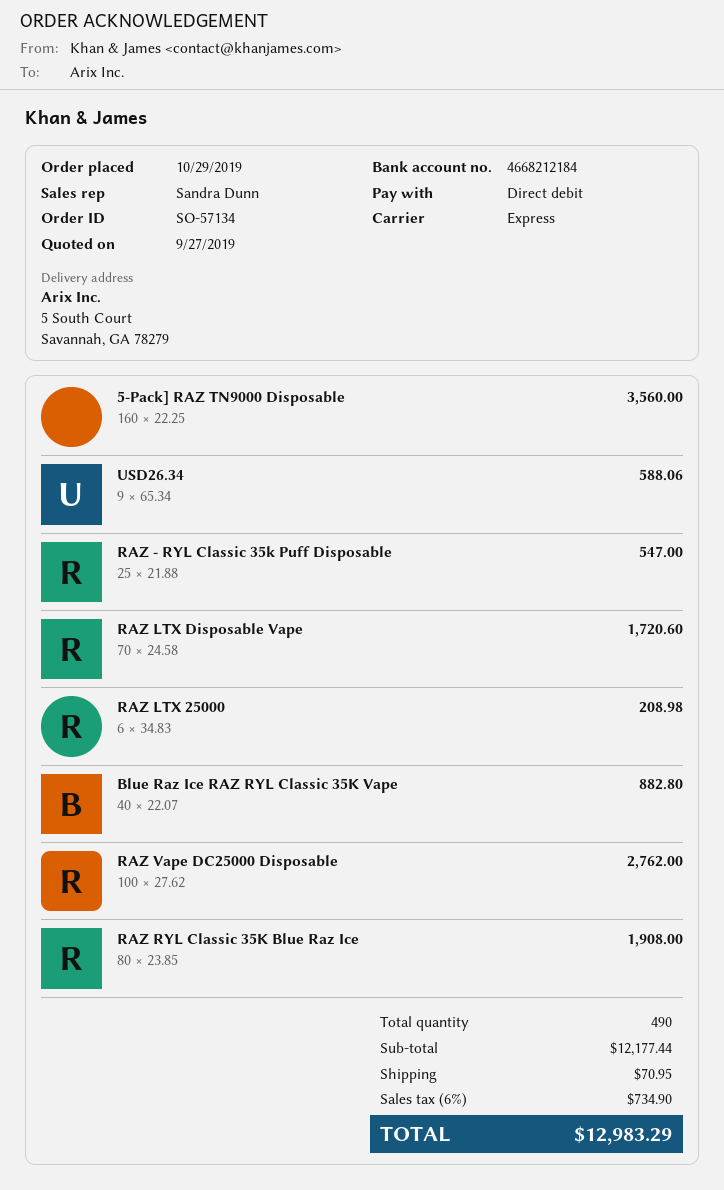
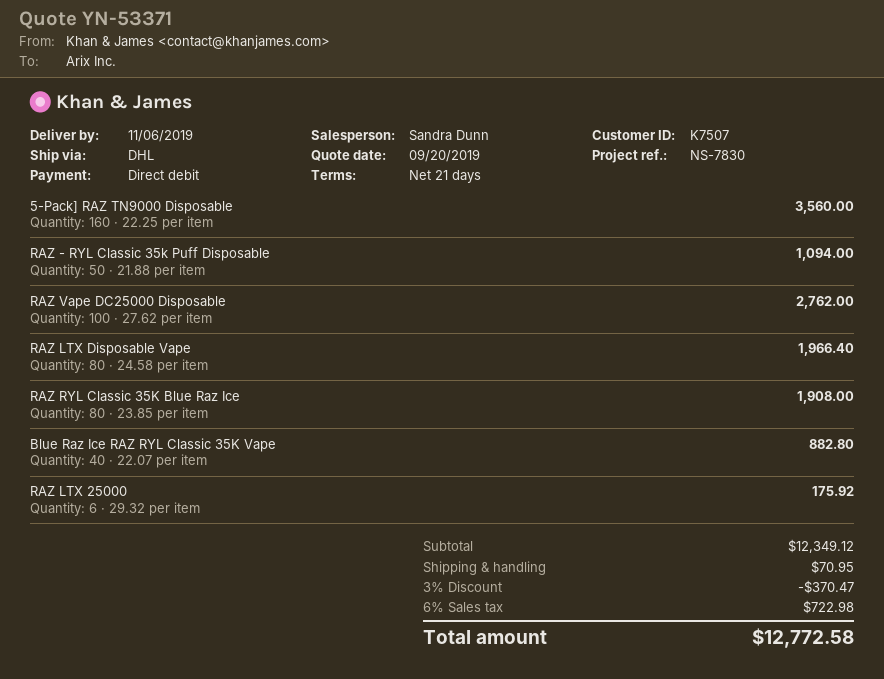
quote date: 2019-09-27 -> 2019-09-20
shipping method: express -> DHL
USD26.34: 9 x 65.34 = 588.06 -> none
RAZ - RYL Classic 35k Puff Disposable: 25 x 21.88 = 547.00 -> 50 x 21.88 = 1094.00
RAZ LTX Disposable Vape: 70 x 24.58 = 1720.60 -> 80 x 24.58 = 1966.40
RAZ LTX 25000: 6 x 34.83 = 208.98 -> 6 x 29.32 = 175.92
subtotal: 12177.44 -> 12349.12
discount: none -> 3% = 370.47
tax: 6% = 734.90 -> 6% = 722.98
total: 12983.29 -> 12772.58

